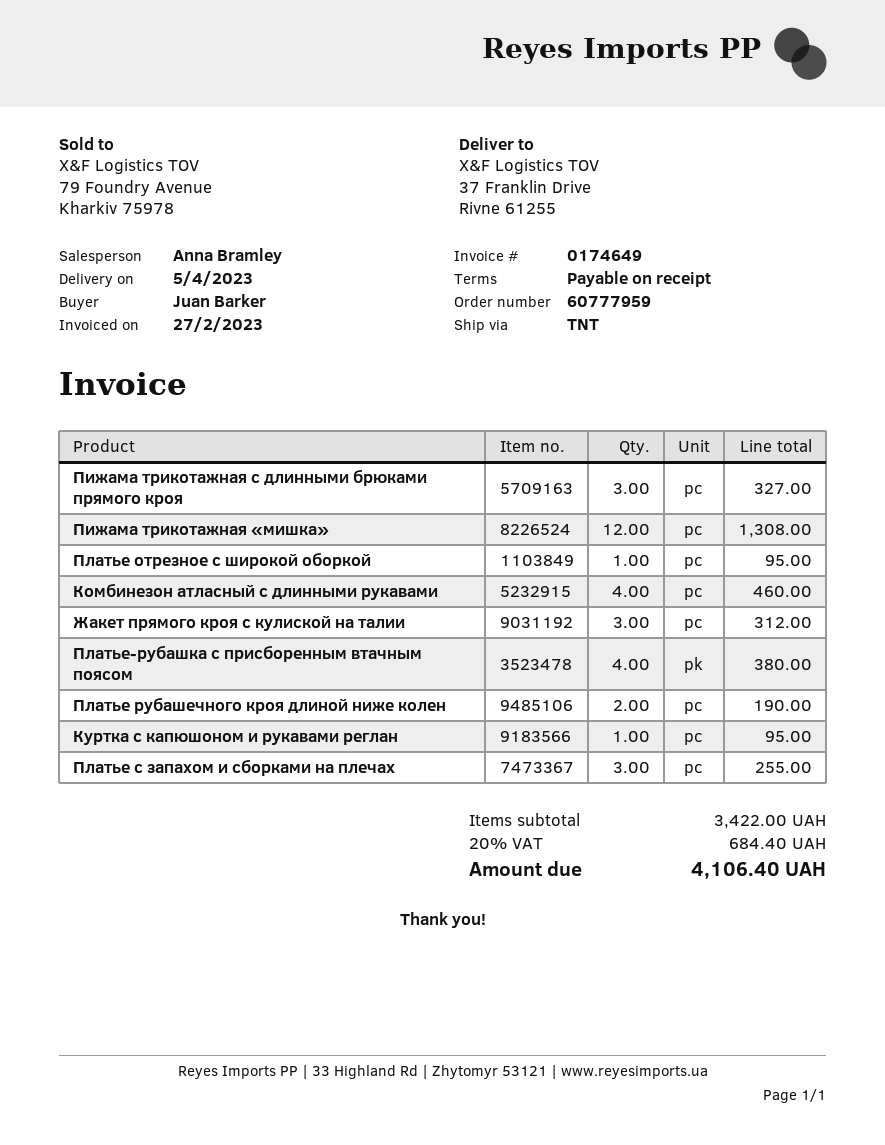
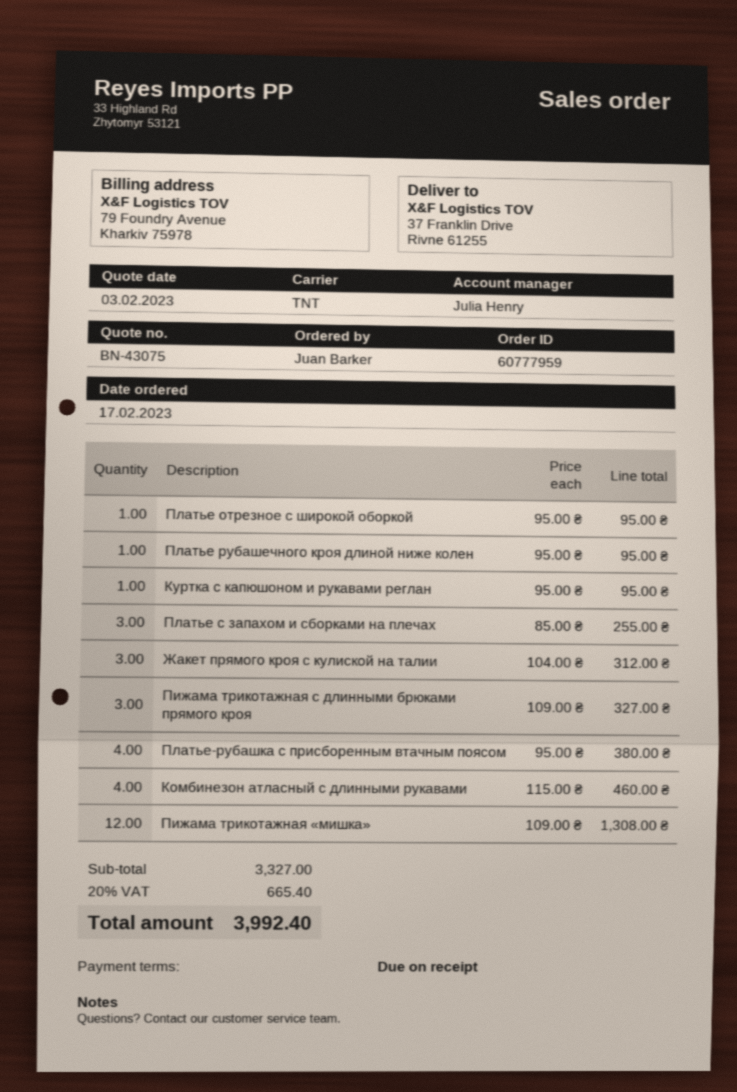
sales rep: Anna Bramley -> Julia Henry
Платье рубашечного кроя длиной ниже колен: 2 for 190.00 -> 1 for 95.00
subtotal: 3422.00 -> 3327.00
tax: 20% = 684.40 -> 20% = 665.40
total: 4106.40 -> 3992.40

